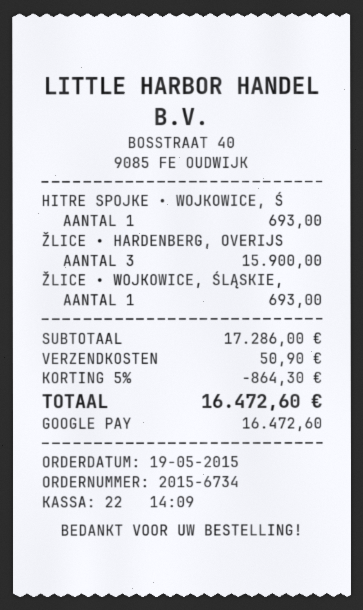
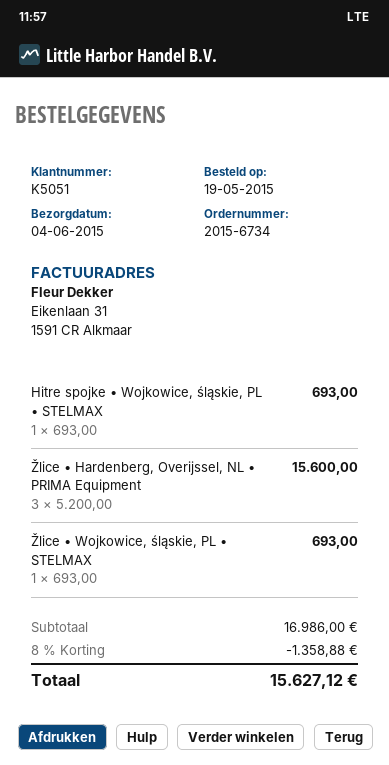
ŽLICE • HARDENBERG, OVERIJS: 3 for 15900.00 -> 3 for 15600.00
subtotal: 17286.00 -> 16986.00
discount: 5% = 864.30 -> 8% = 1358.88
shipping: 50.90 -> none
total: 16472.60 -> 15627.12

